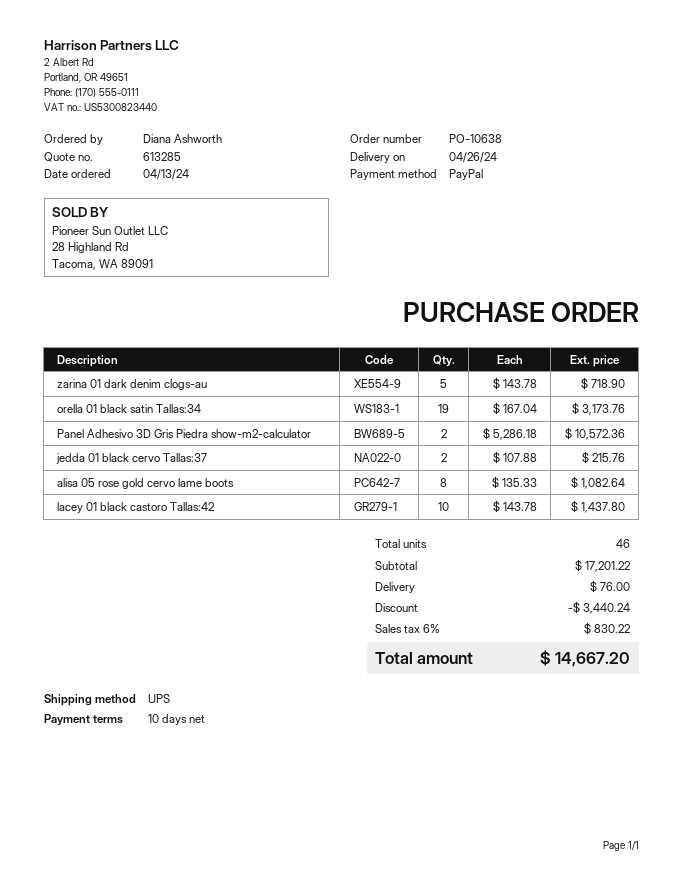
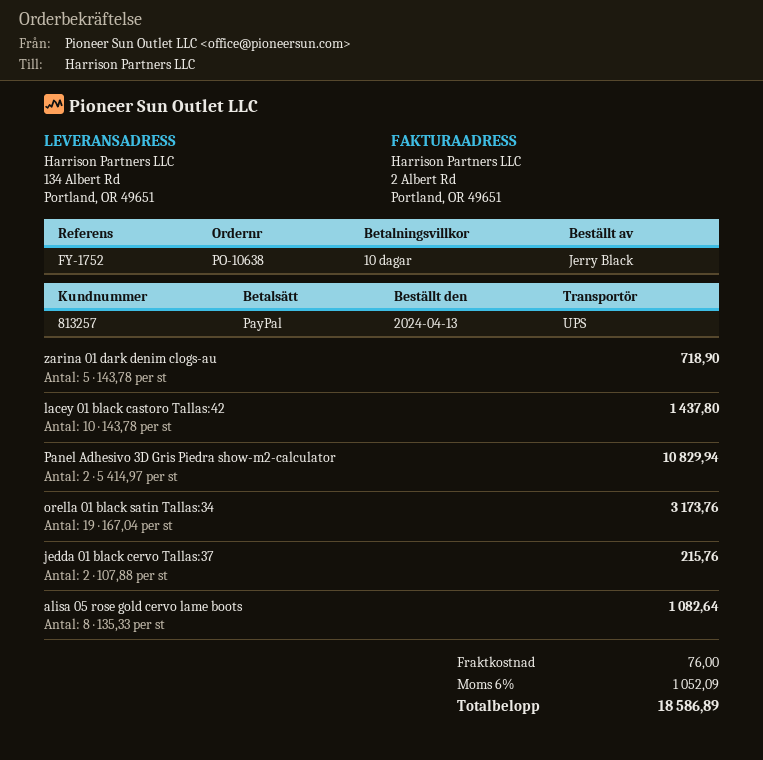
ordered by: Diana Ashworth -> Jerry Black
Panel Adhesivo 3D Gris Piedra show-m2-calculator: 2 x 5286.18 = 10572.36 -> 2 x 5414.97 = 10829.94
discount: 3440.24 -> none
tax: 6% = 830.22 -> 6% = 1052.09
total: 14667.20 -> 18586.89

